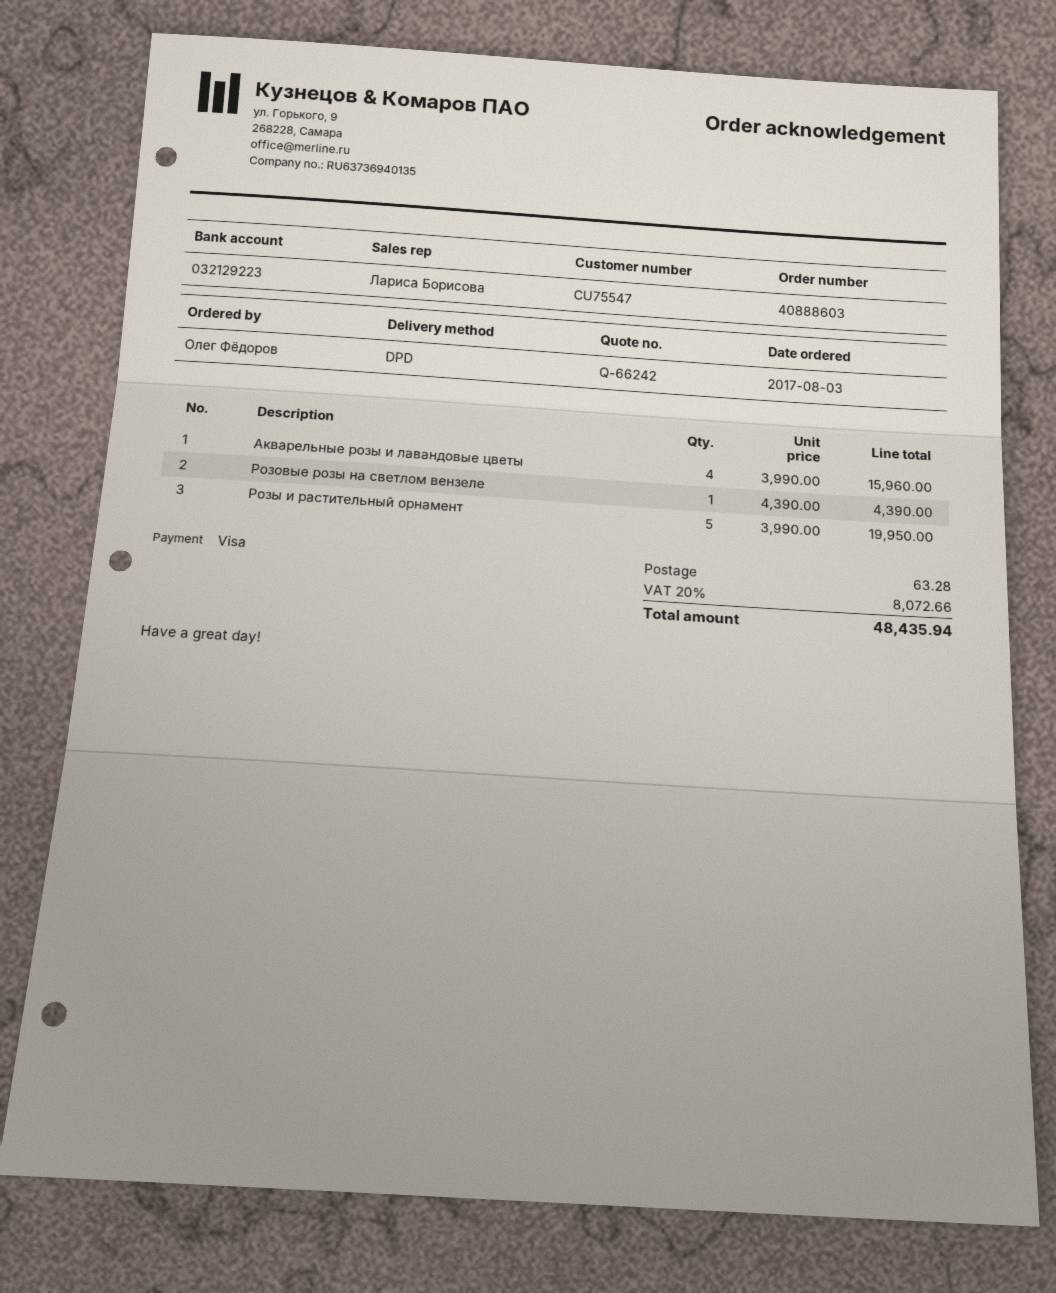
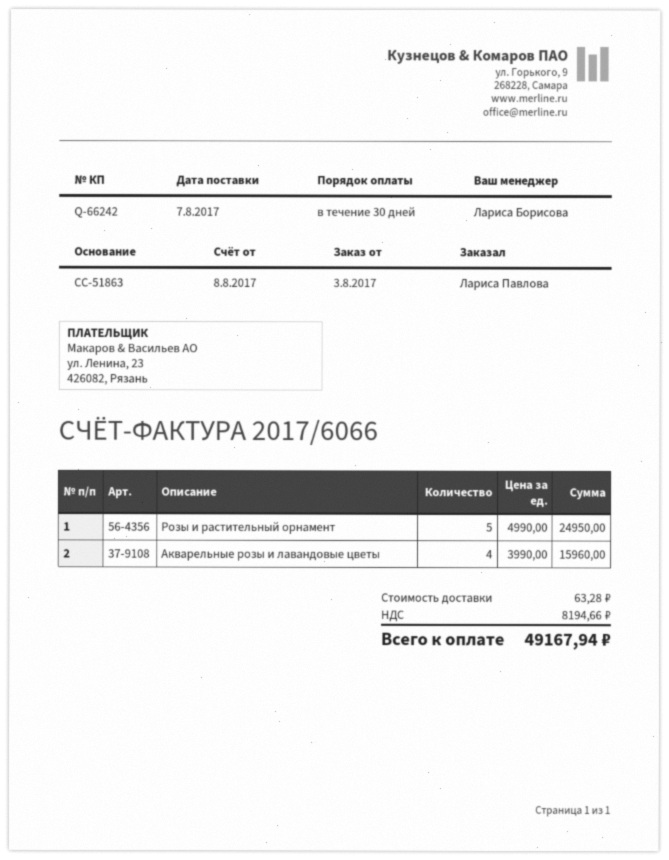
ordered by: Олег Фёдоров -> Лариса Павлова
Розовые розы на светлом вензеле: 1 x 4390.00 = 4390.00 -> none
Розы и растительный орнамент: 5 x 3990.00 = 19950.00 -> 5 x 4990.00 = 24950.00
tax: 8072.66 -> 8194.66
total: 48435.94 -> 49167.94

